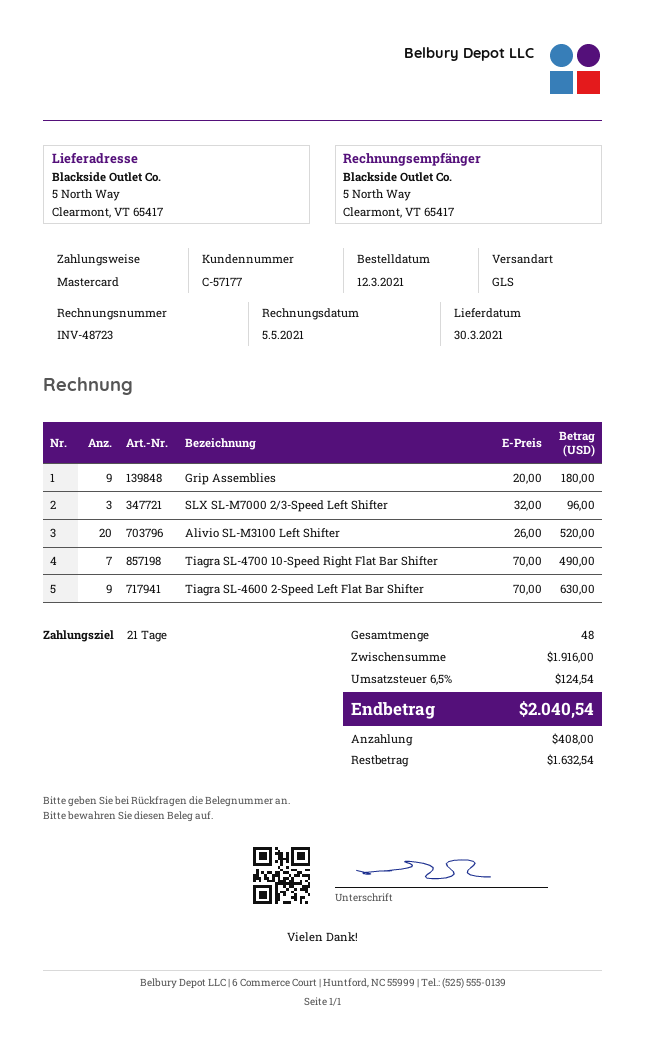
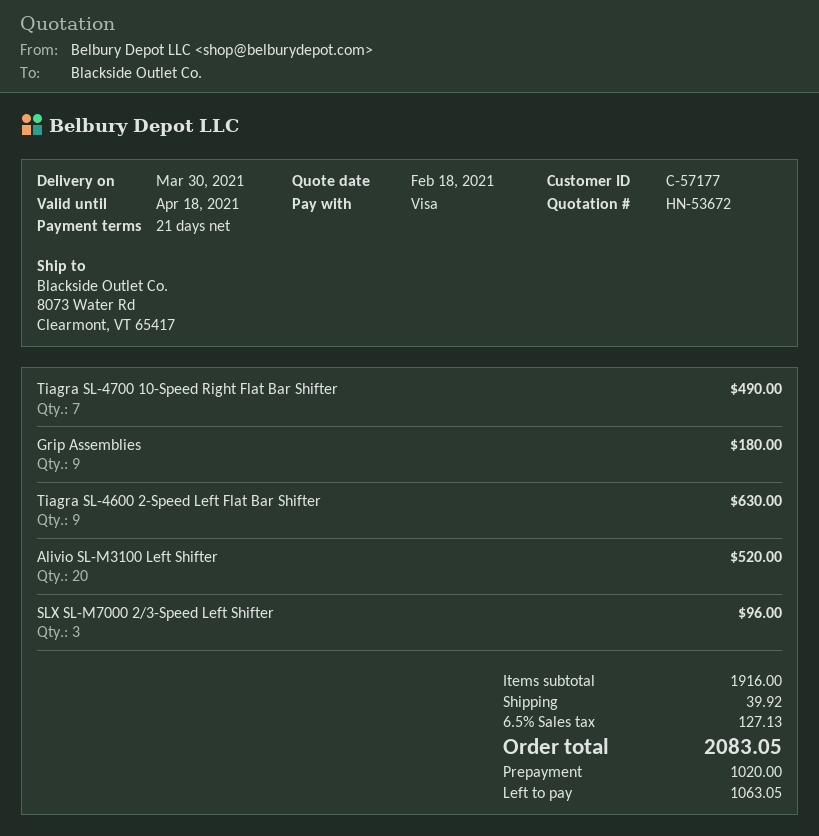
payment method: Mastercard -> Visa
ship to: 5 North Way, Clearmont, VT 65417 -> 8073 Water Rd, Clearmont, VT 65417
shipping: none -> 39.92
tax: 6.5% = 124.54 -> 6.5% = 127.13
total: 2040.54 -> 2083.05
deposit: 408.00 -> 1020.00
balance: 1632.54 -> 1063.05

